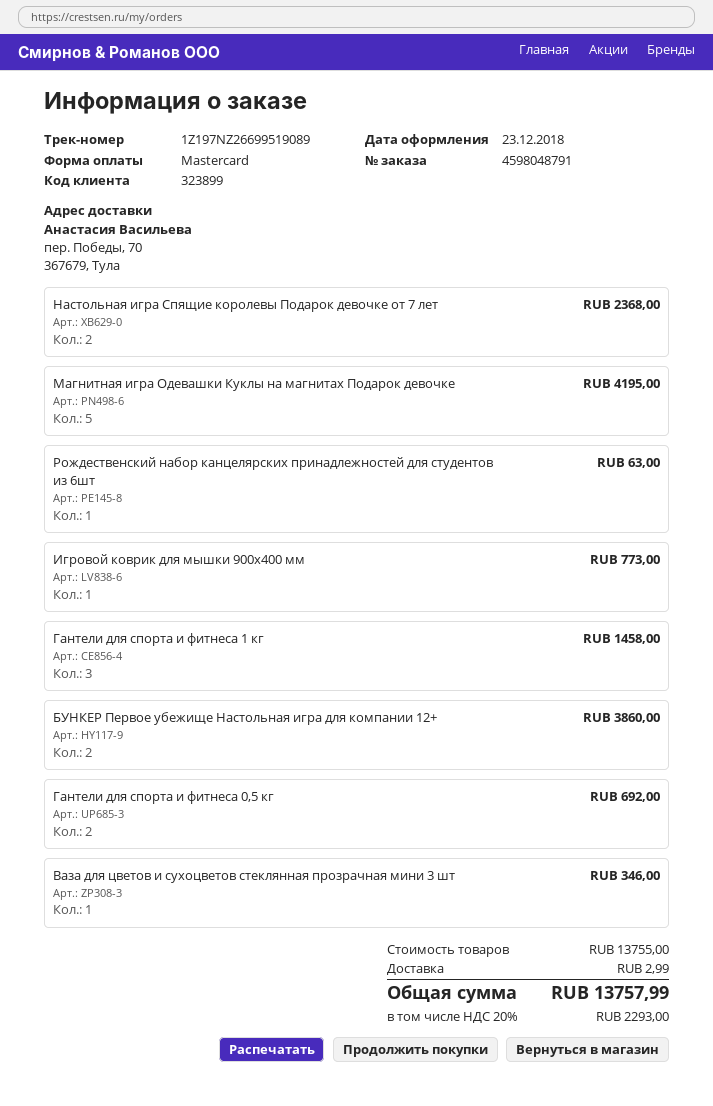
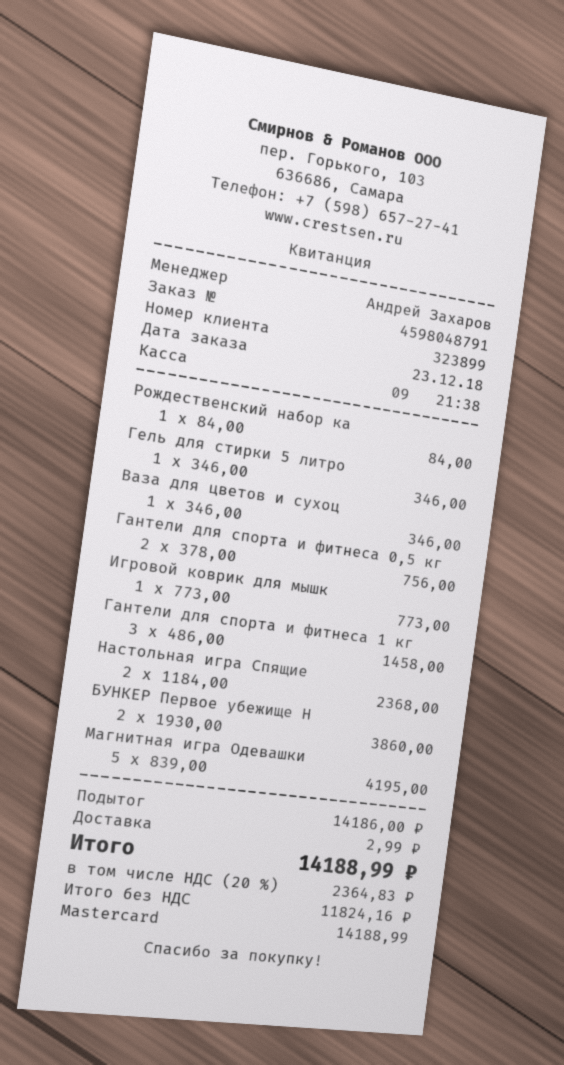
Рождественский набор канцелярских принадлежностей для студентов из 6шт: 1 for 63.00 -> 1 for 84.00
Гантели для спорта и фитнеса 0,5 кг: 2 for 692.00 -> 2 for 756.00
Гель для стирки 5 литро: none -> 1 for 346.00
subtotal: 13755.00 -> 14186.00
tax: 20% = 2293.00 -> 20% = 2364.83
total: 13757.99 -> 14188.99

